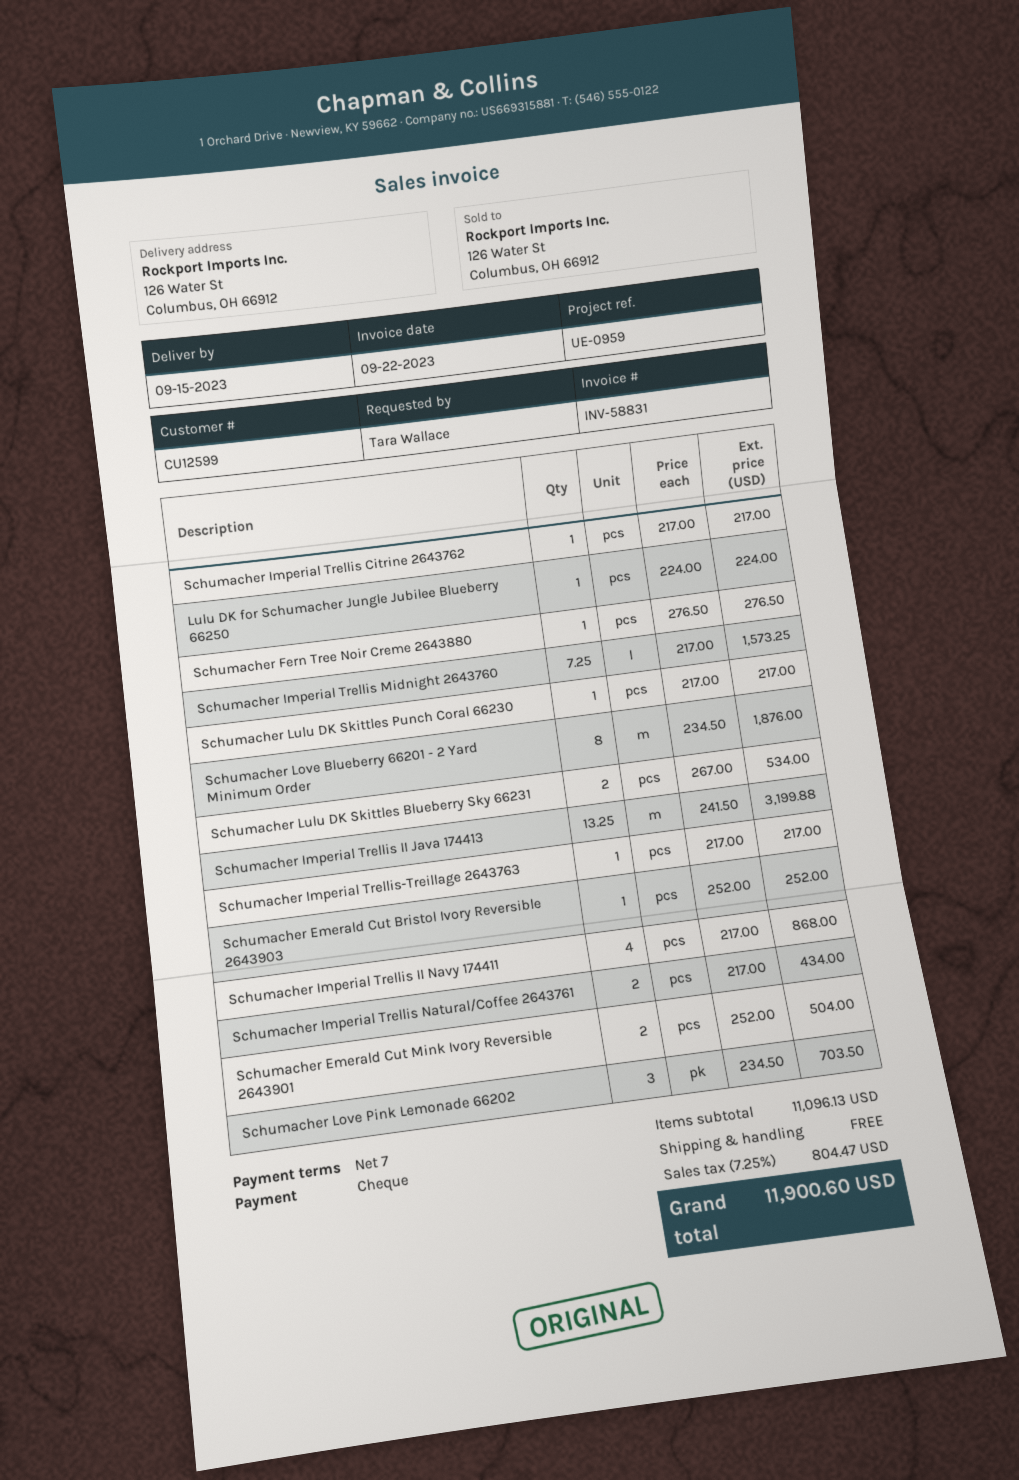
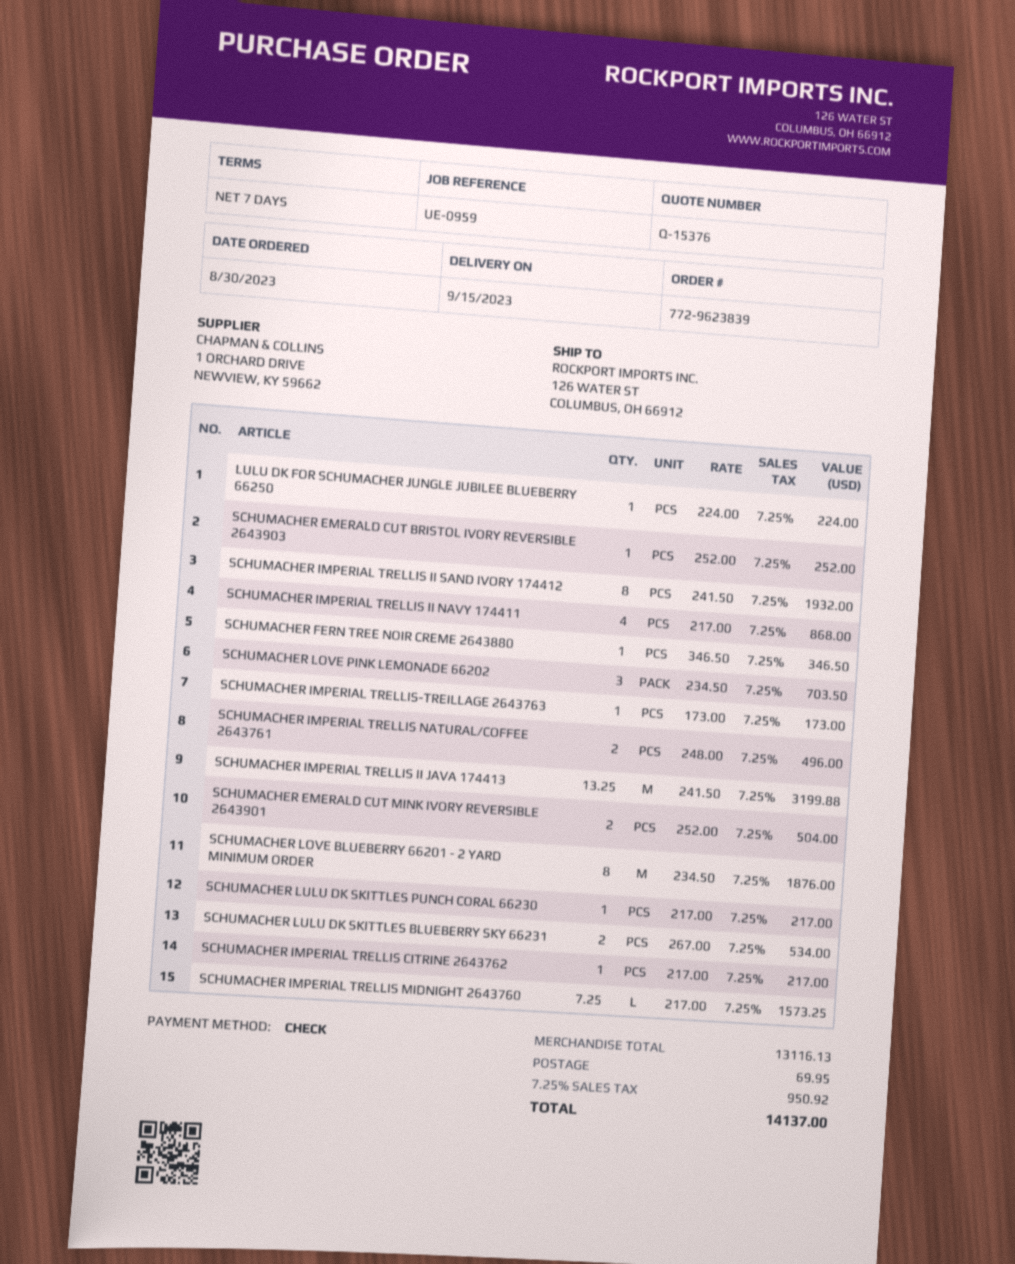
Schumacher Fern Tree Noir Creme 2643880: 1 x 276.50 = 276.50 -> 1 x 346.50 = 346.50
Schumacher Imperial Trellis-Treillage 2643763: 1 x 217.00 = 217.00 -> 1 x 173.00 = 173.00
Schumacher Imperial Trellis Natural/Coffee 2643761: 2 x 217.00 = 434.00 -> 2 x 248.00 = 496.00
SCHUMACHER IMPERIAL TRELLIS II SAND IVORY 174412: none -> 8 x 241.50 = 1932.00
subtotal: 11096.13 -> 13116.13
shipping: 0.00 -> 69.95
tax: 7.25% = 804.47 -> 7.25% = 950.92
total: 11900.60 -> 14137.00

